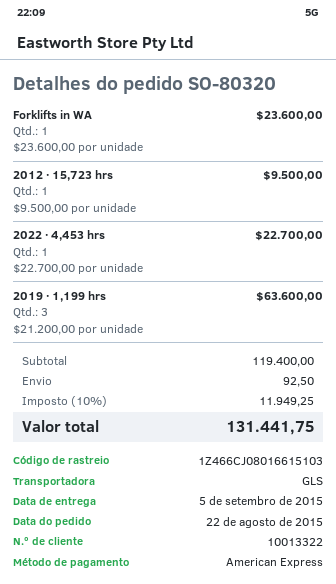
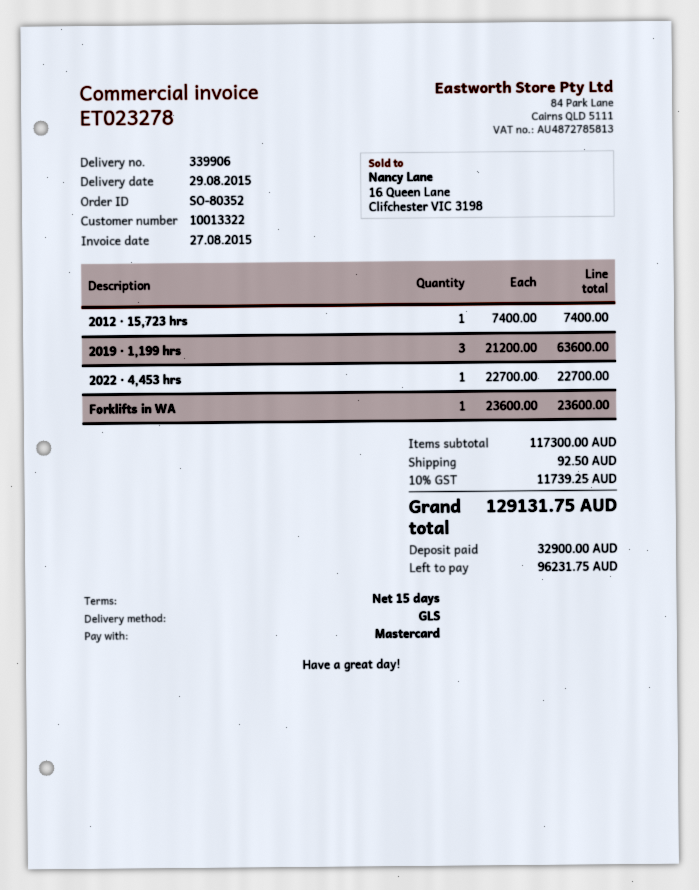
order number: SO-80320 -> SO-80352
delivery date: 2015-09-05 -> 2015-08-29
payment method: American Express -> Mastercard
2012 · 15,723 hrs: 1 x 9500.00 = 9500.00 -> 1 x 7400.00 = 7400.00
subtotal: 119400.00 -> 117300.00
tax: 10% = 11949.25 -> 10% = 11739.25
total: 131441.75 -> 129131.75

